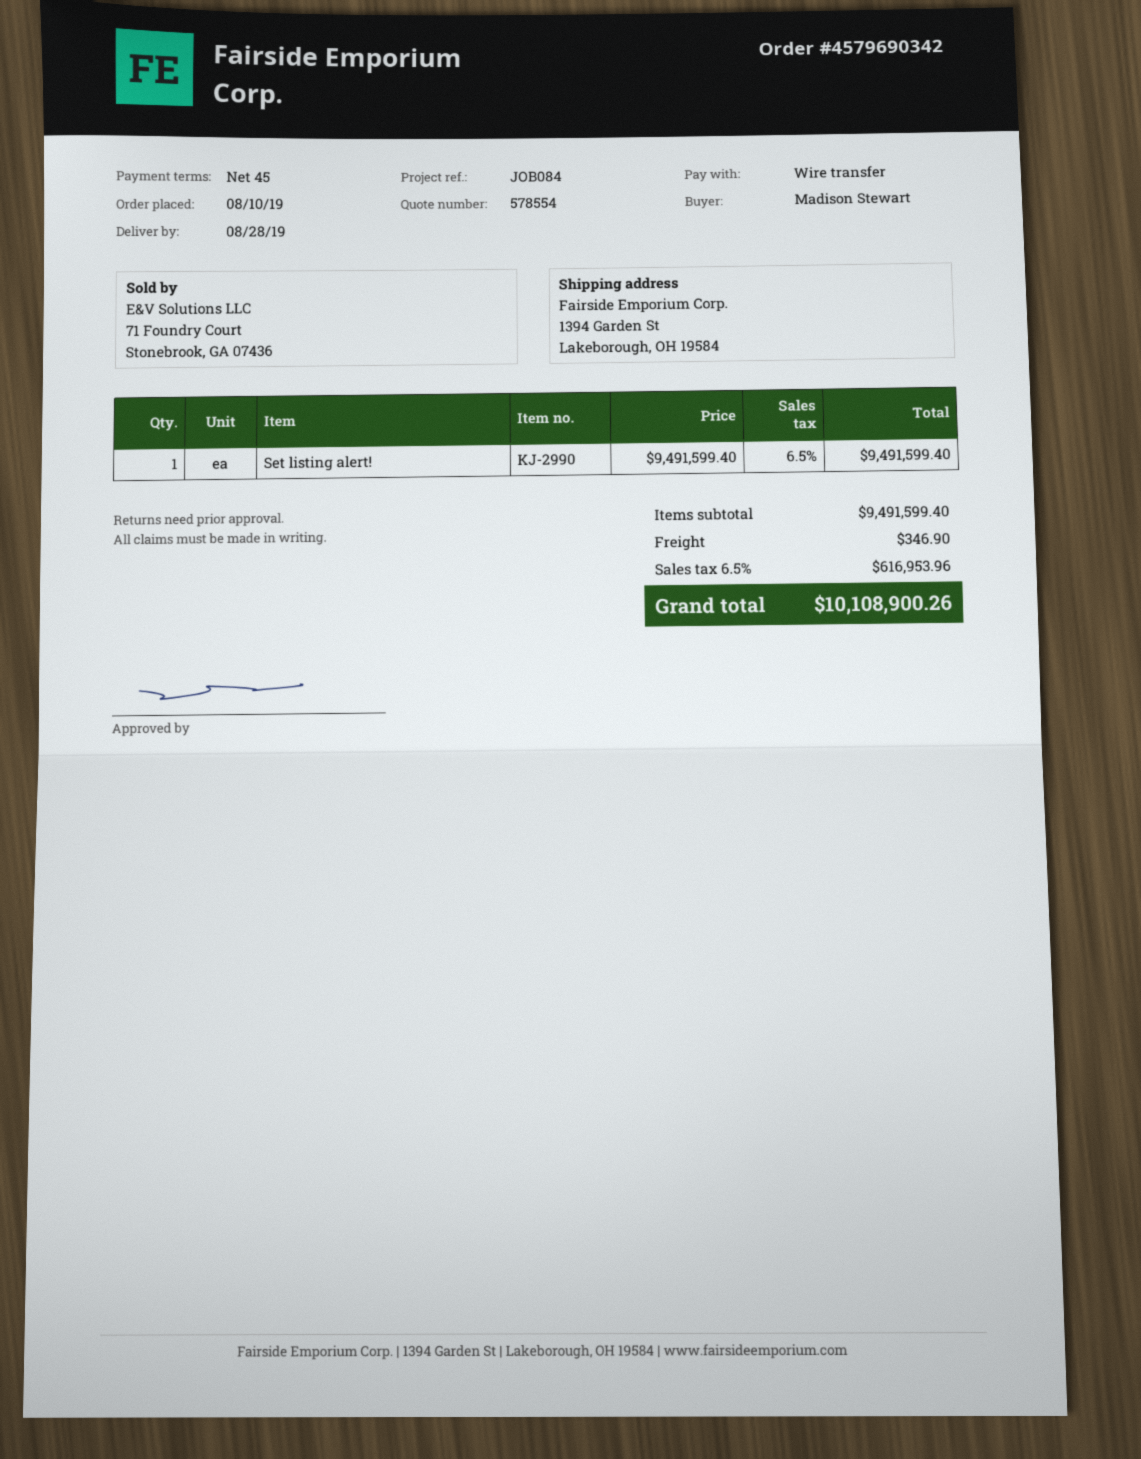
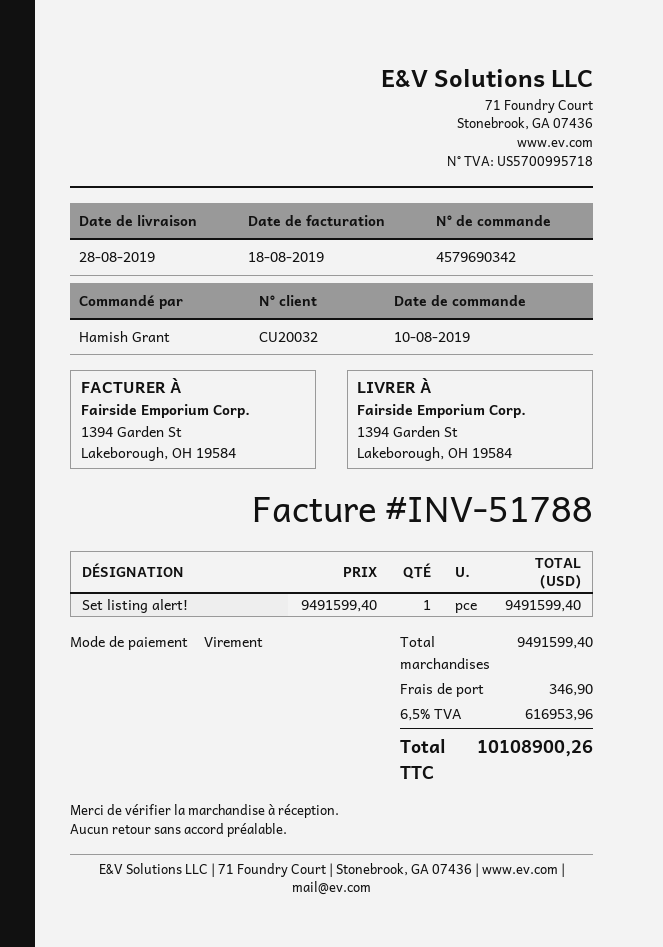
ordered by: Madison Stewart -> Hamish Grant

